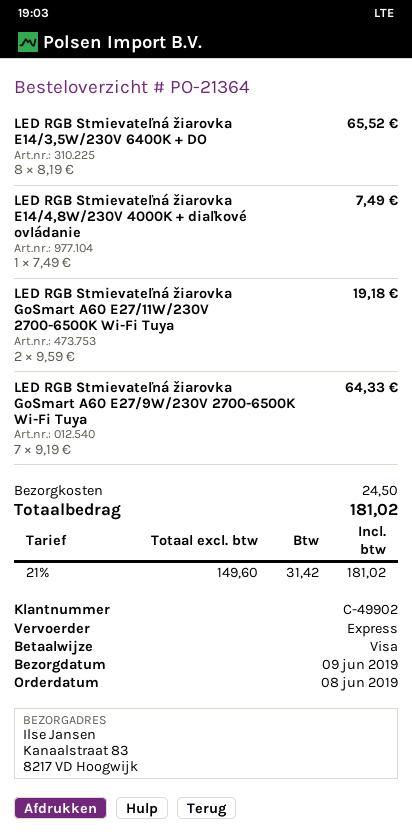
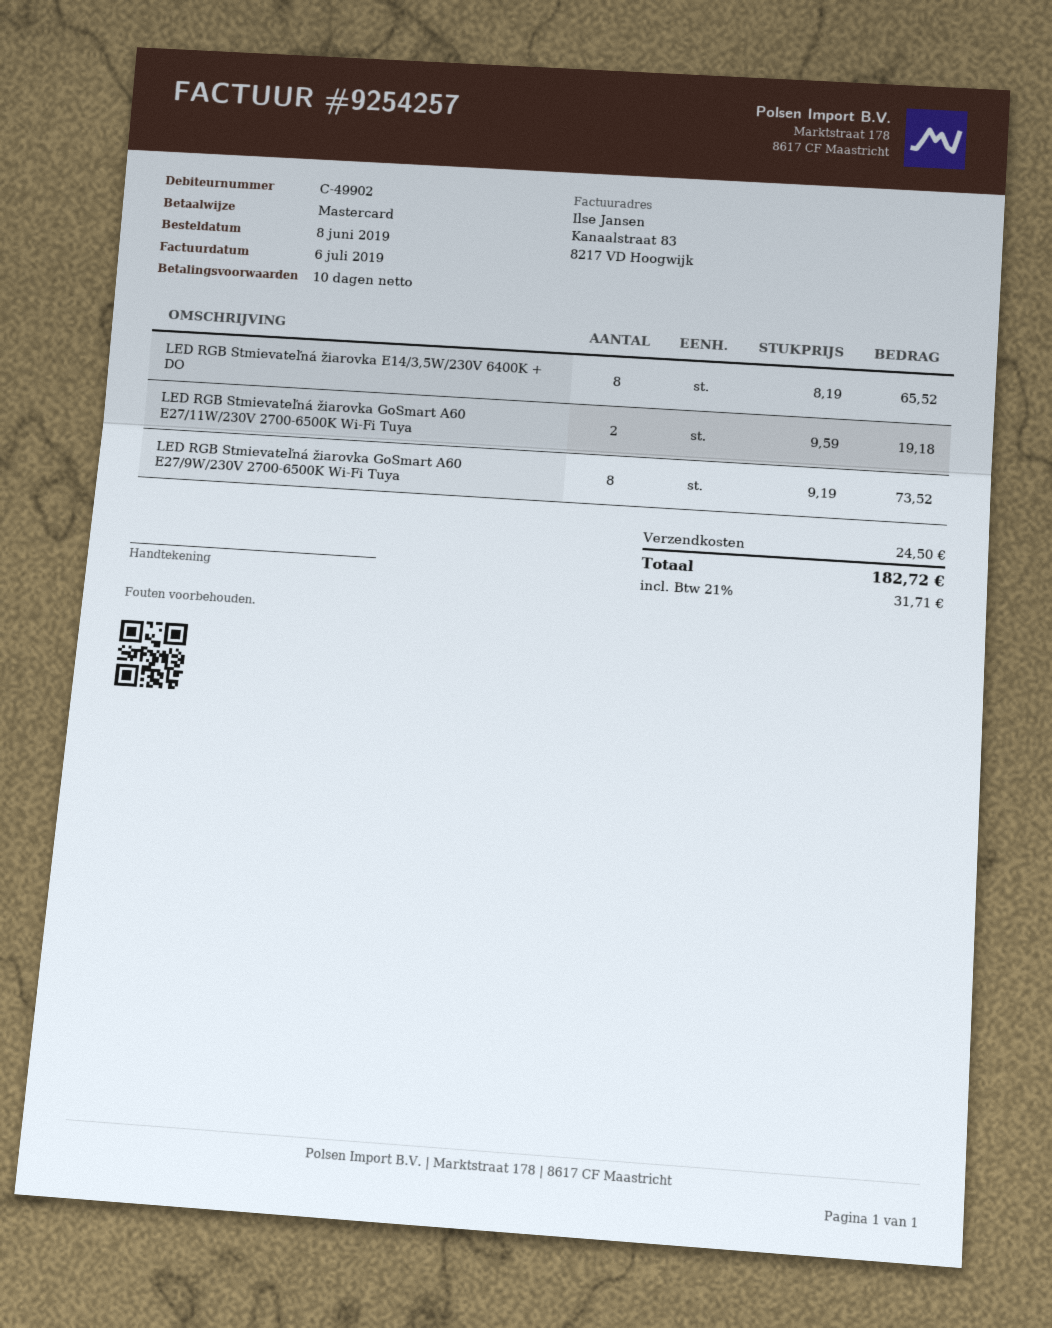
payment method: Visa -> Mastercard
LED RGB Stmievateľná žiarovka E14/4,8W/230V 4000K + diaľkové ovládanie: 1 x 7.49 = 7.49 -> none
LED RGB Stmievateľná žiarovka GoSmart A60 E27/9W/230V 2700-6500K Wi-Fi Tuya: 7 x 9.19 = 64.33 -> 8 x 9.19 = 73.52
tax: 21% = 31.42 -> 21% = 31.71
total: 181.02 -> 182.72

